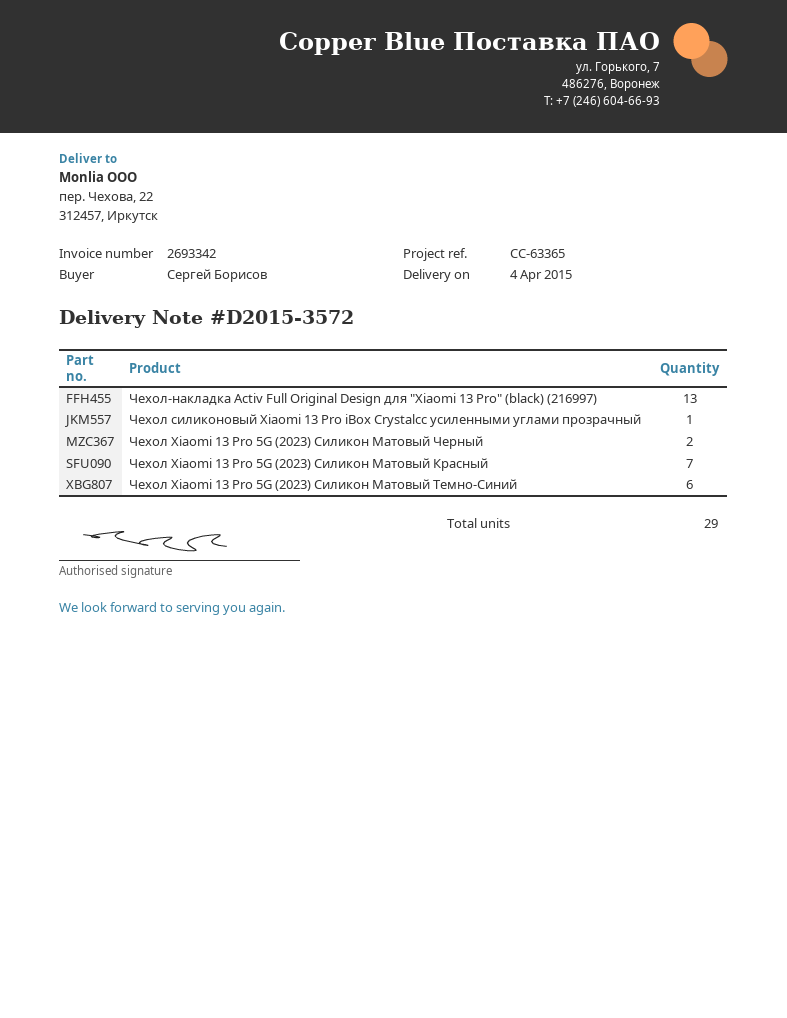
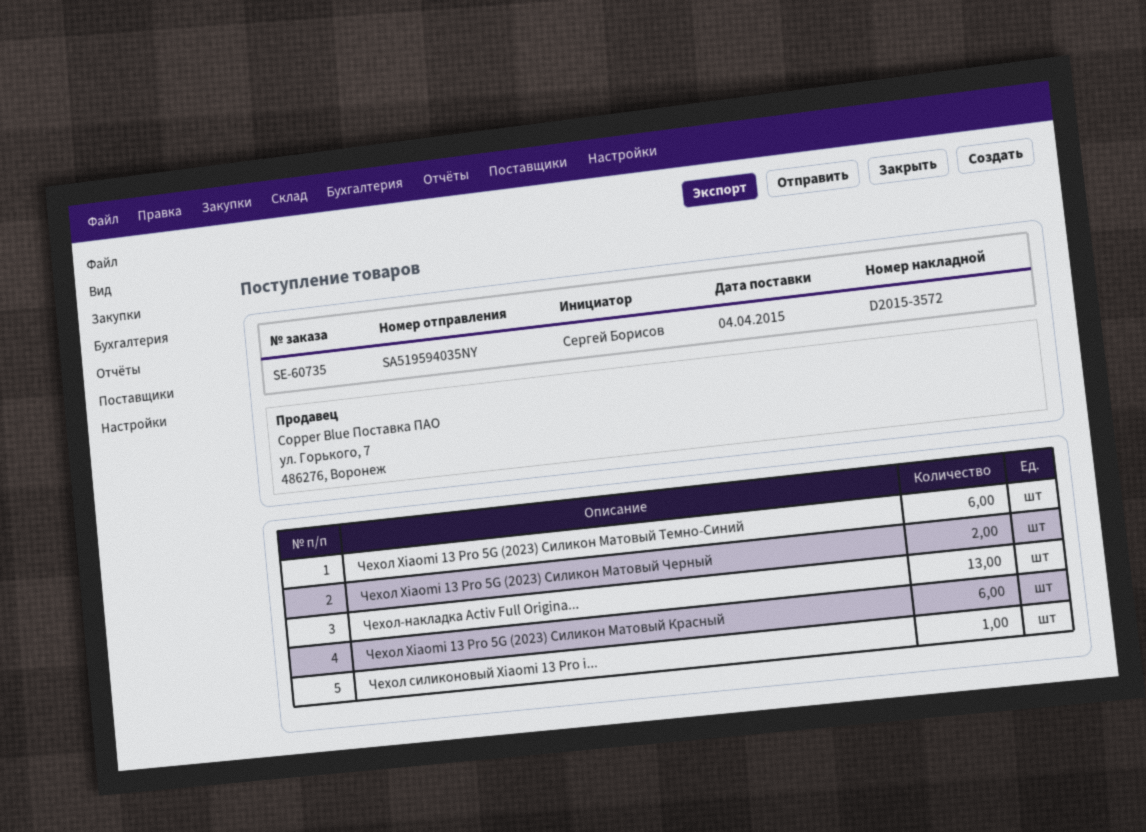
Чехол Xiaomi 13 Pro 5G (2023) Силикон Матовый Красный: 7 -> 6

